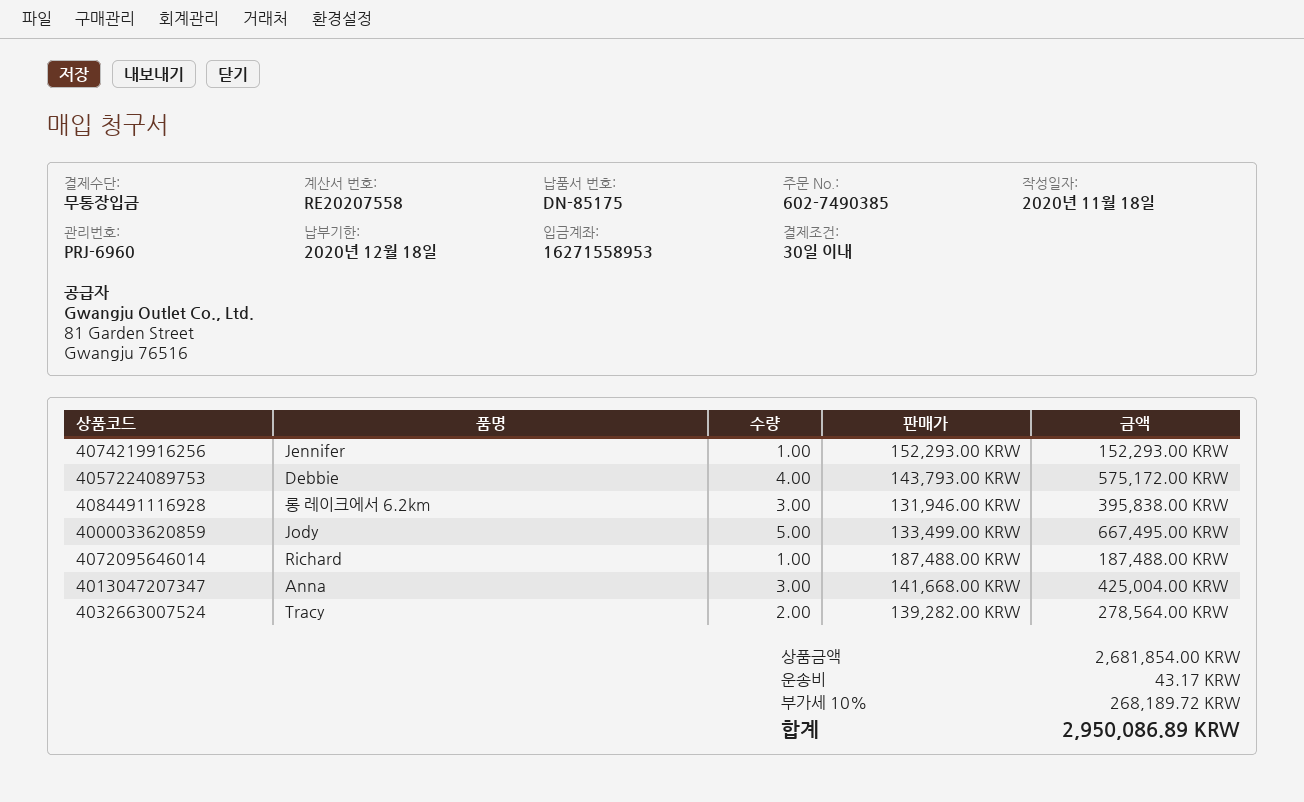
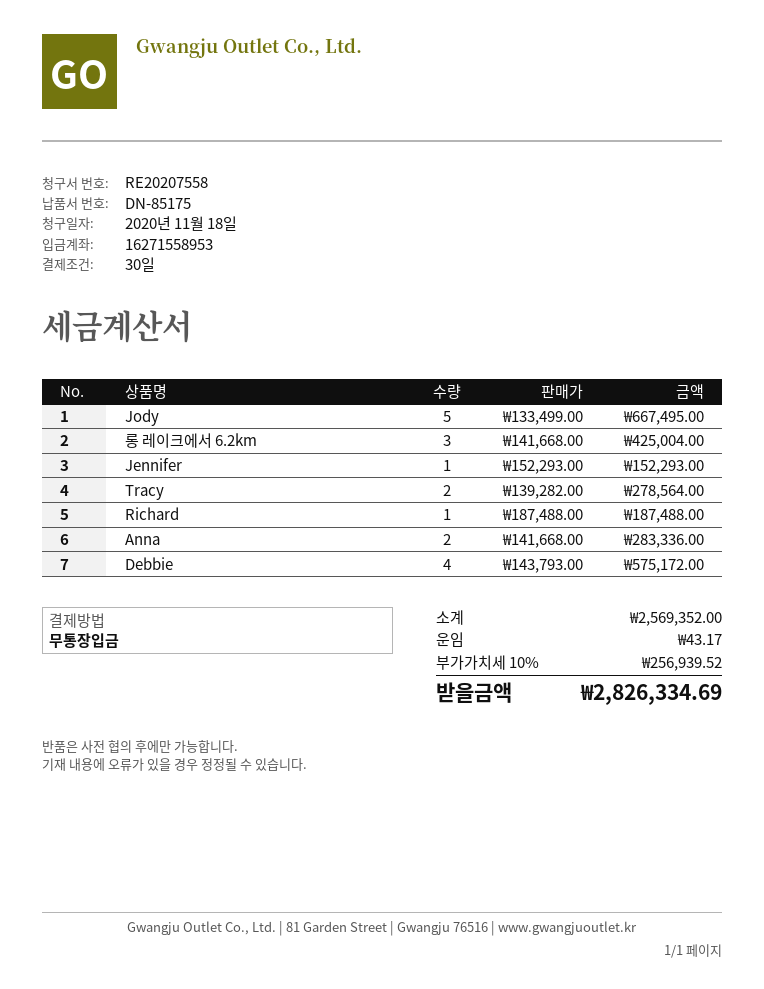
롱 레이크에서 6.2km: 3 x 131946.00 = 395838.00 -> 3 x 141668.00 = 425004.00
Anna: 3 x 141668.00 = 425004.00 -> 2 x 141668.00 = 283336.00
subtotal: 2681854.00 -> 2569352.00
tax: 10% = 268189.72 -> 10% = 256939.52
total: 2950086.89 -> 2826334.69

